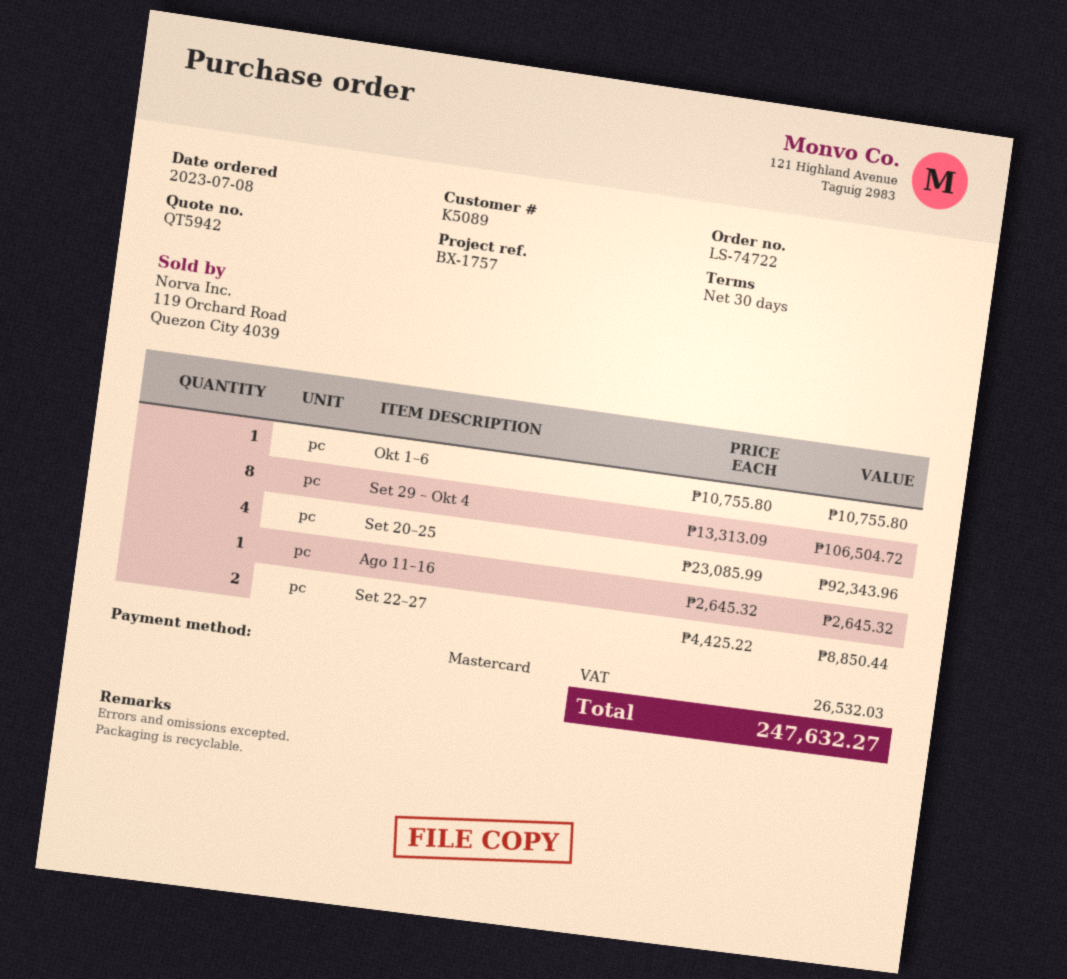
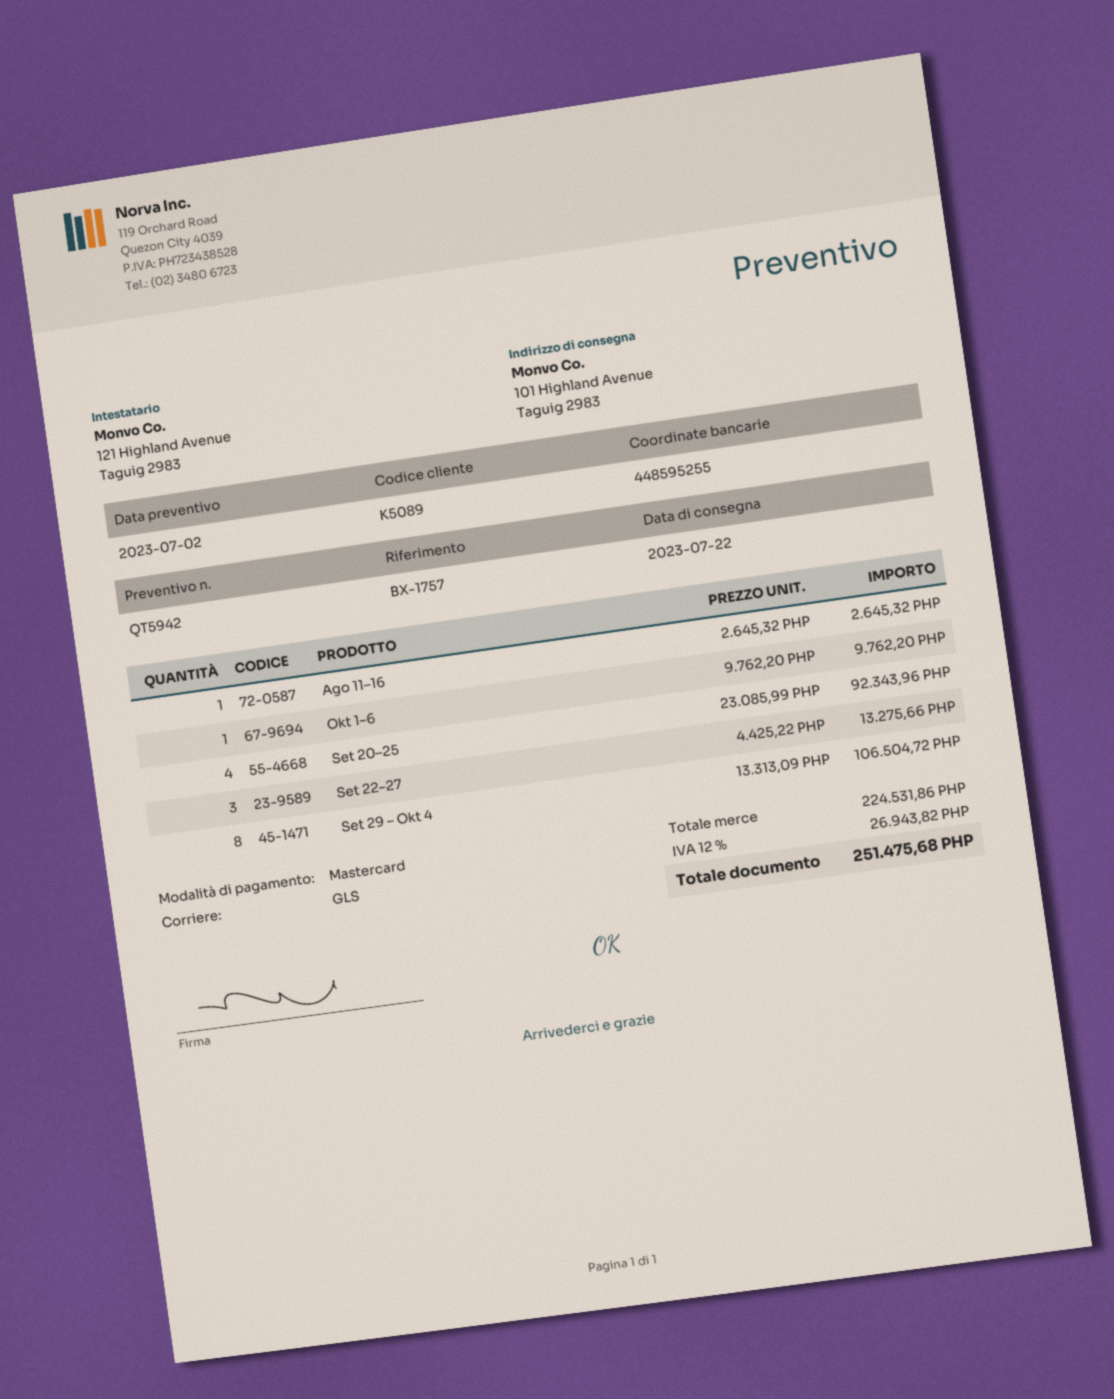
Okt 1–6: 1 x 10755.80 = 10755.80 -> 1 x 9762.20 = 9762.20
Set 22–27: 2 x 4425.22 = 8850.44 -> 3 x 4425.22 = 13275.66
tax: 26532.03 -> 26943.82
total: 247632.27 -> 251475.68

